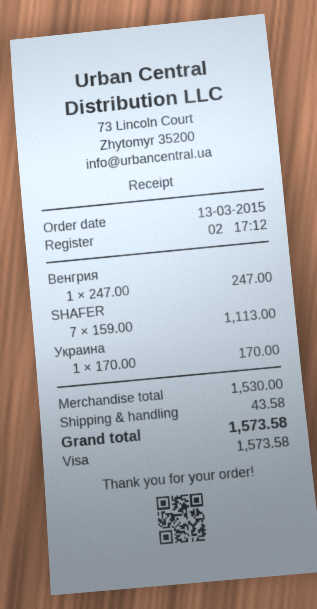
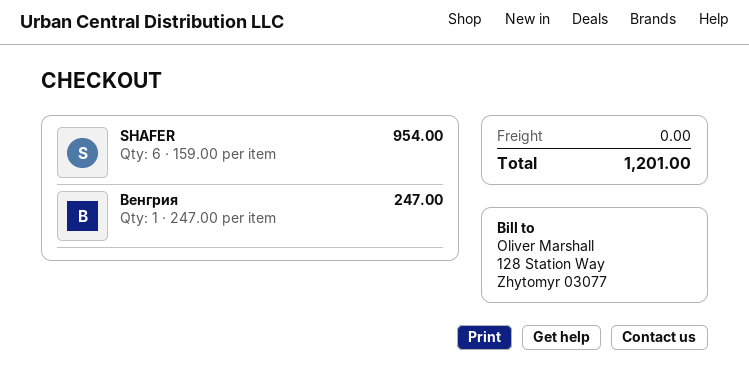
SHAFER: 7 x 159.00 = 1113.00 -> 6 x 159.00 = 954.00
Украина: 1 x 170.00 = 170.00 -> none
shipping: 43.58 -> 0.00
total: 1573.58 -> 1201.00

